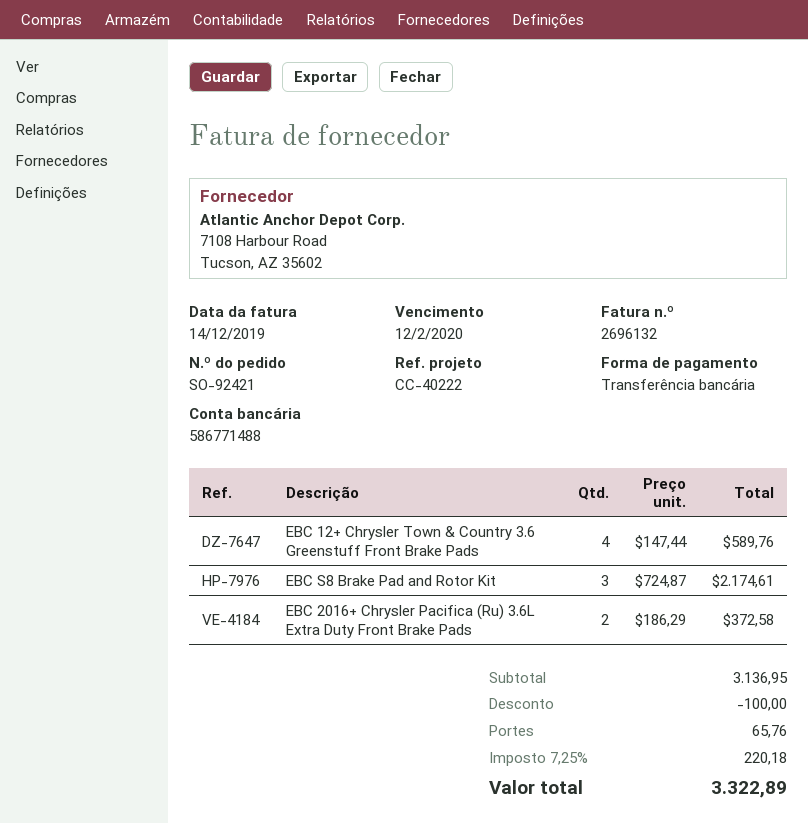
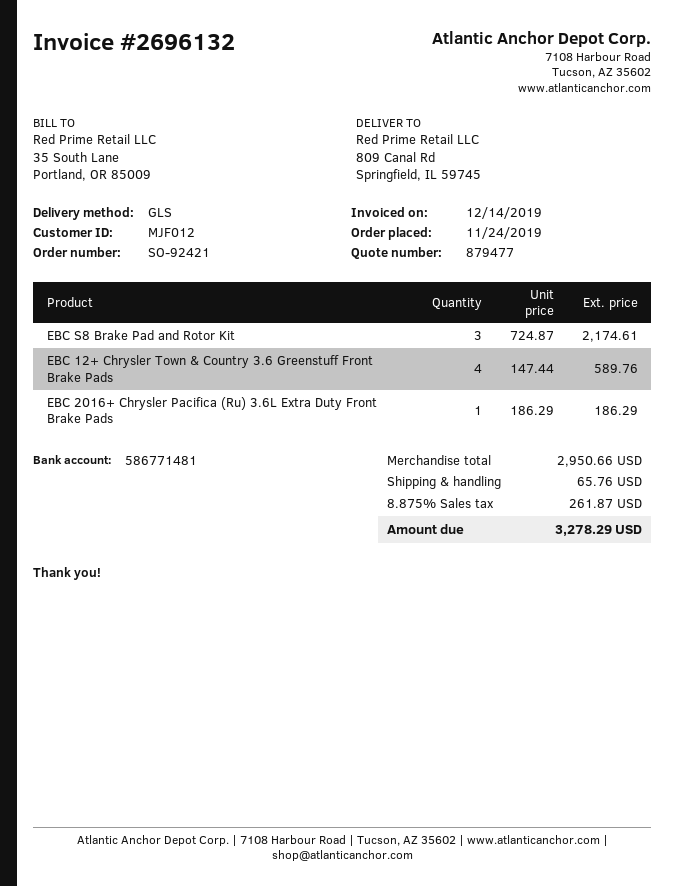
bank account: 586771488 -> 586771481
EBC 2016+ Chrysler Pacifica (Ru) 3.6L Extra Duty Front Brake Pads: 2 x 186.29 = 372.58 -> 1 x 186.29 = 186.29
subtotal: 3136.95 -> 2950.66
discount: 100.00 -> none
tax: 7.25% = 220.18 -> 8.875% = 261.87
total: 3322.89 -> 3278.29

